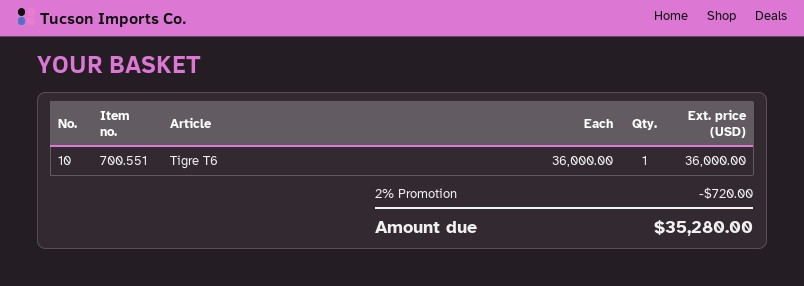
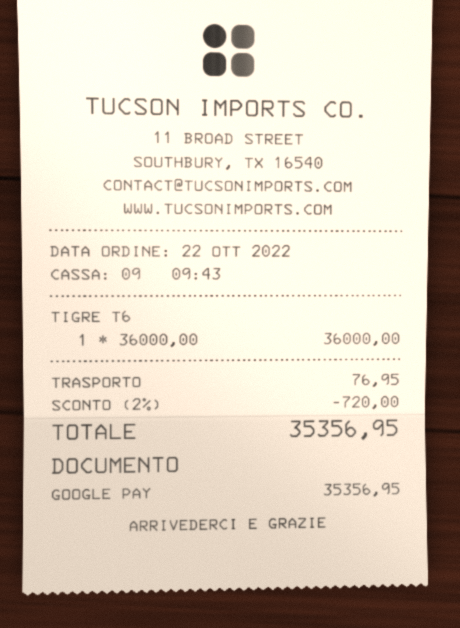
shipping: none -> 76.95
total: 35280.00 -> 35356.95

